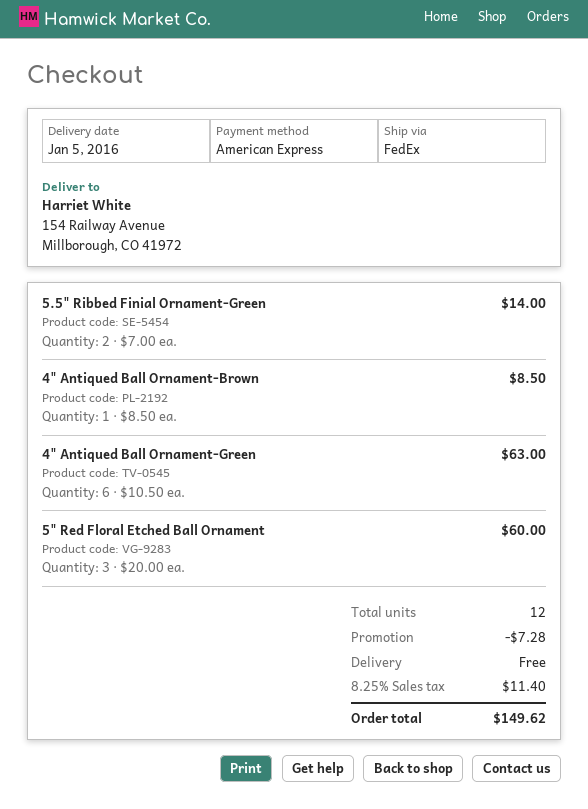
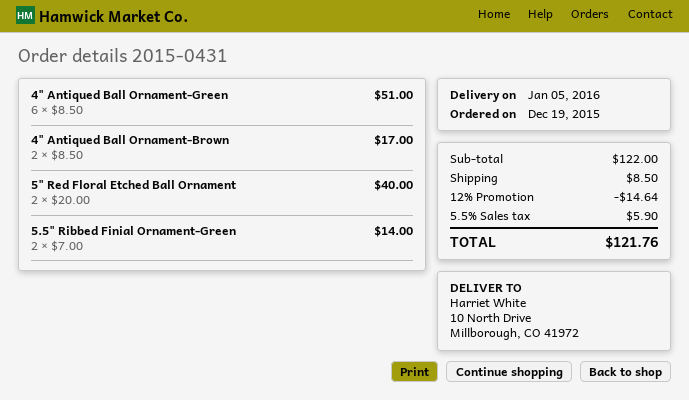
ship to: 154 Railway Avenue, Millborough, CO 41972 -> 10 North Drive, Millborough, CO 41972
4" Antiqued Ball Ornament-Brown: 1 x 8.50 = 8.50 -> 2 x 8.50 = 17.00
4" Antiqued Ball Ornament-Green: 6 x 10.50 = 63.00 -> 6 x 8.50 = 51.00
5" Red Floral Etched Ball Ornament: 3 x 20.00 = 60.00 -> 2 x 20.00 = 40.00
discount: 7.28 -> 14.64
shipping: 0.00 -> 8.50
tax: 8.25% = 11.40 -> 5.5% = 5.90
total: 149.62 -> 121.76

